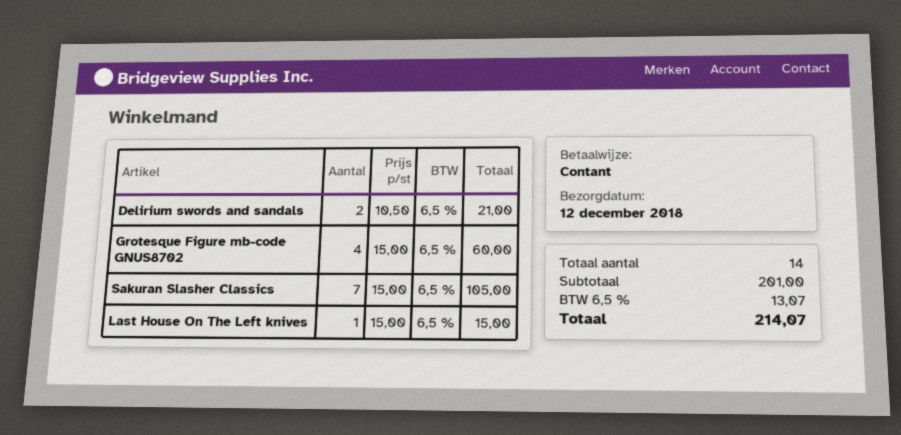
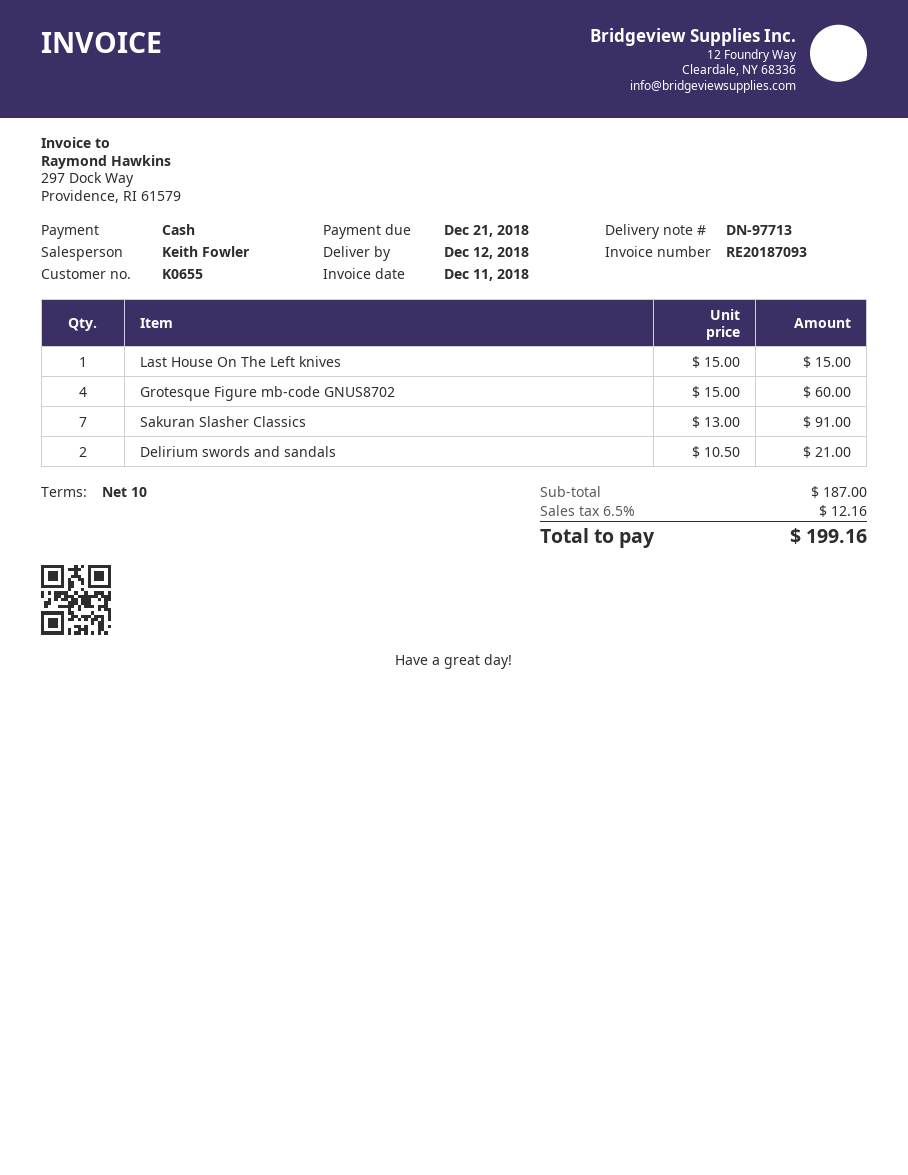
Sakuran Slasher Classics: 7 x 15.00 = 105.00 -> 7 x 13.00 = 91.00
subtotal: 201.00 -> 187.00
tax: 6.5% = 13.07 -> 6.5% = 12.16
total: 214.07 -> 199.16

